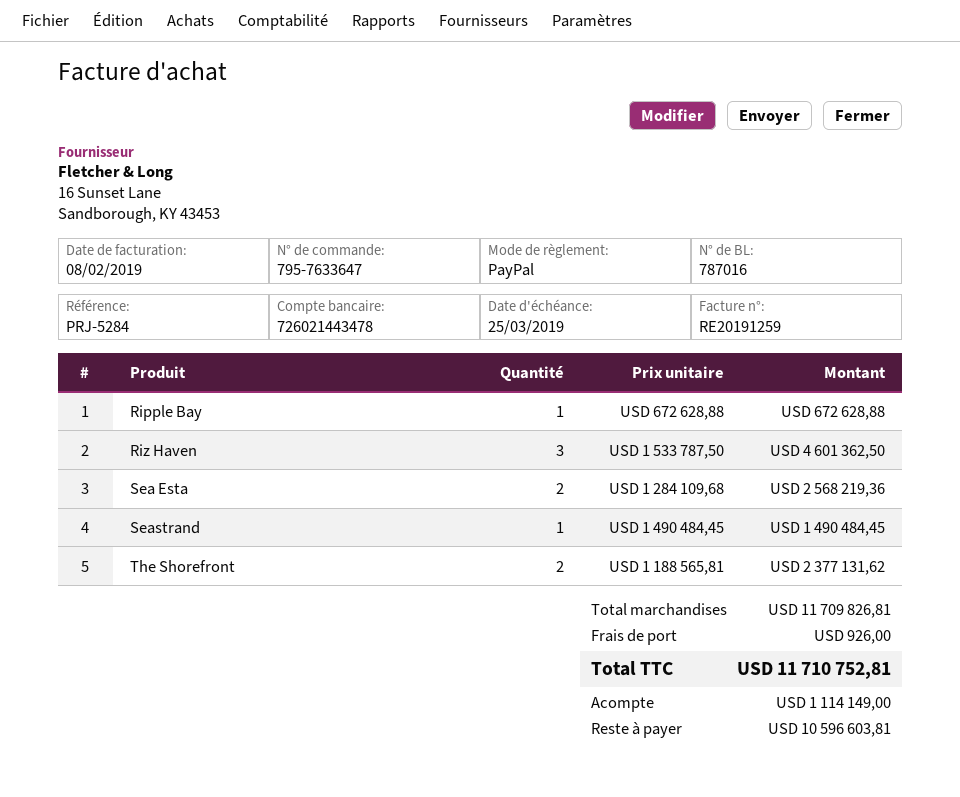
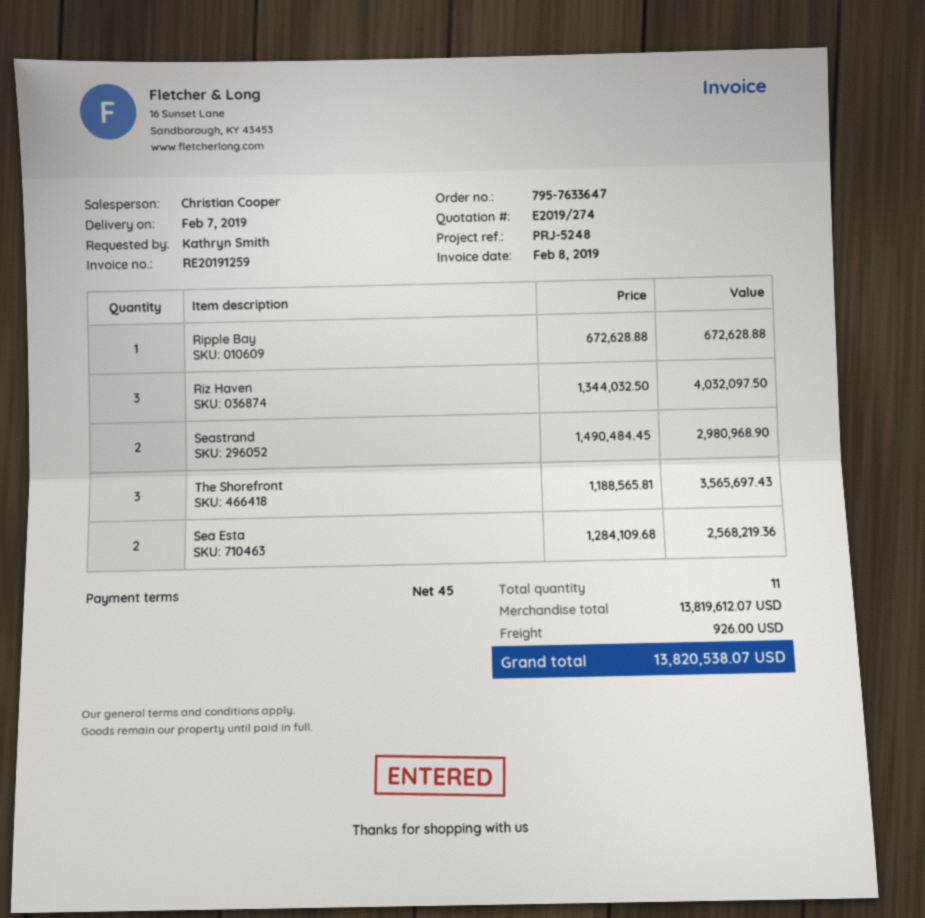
reference: PRJ-5284 -> PRJ-5248
Riz Haven: 3 x 1533787.50 = 4601362.50 -> 3 x 1344032.50 = 4032097.50
Seastrand: 1 x 1490484.45 = 1490484.45 -> 2 x 1490484.45 = 2980968.90
The Shorefront: 2 x 1188565.81 = 2377131.62 -> 3 x 1188565.81 = 3565697.43
subtotal: 11709826.81 -> 13819612.07
total: 11710752.81 -> 13820538.07

